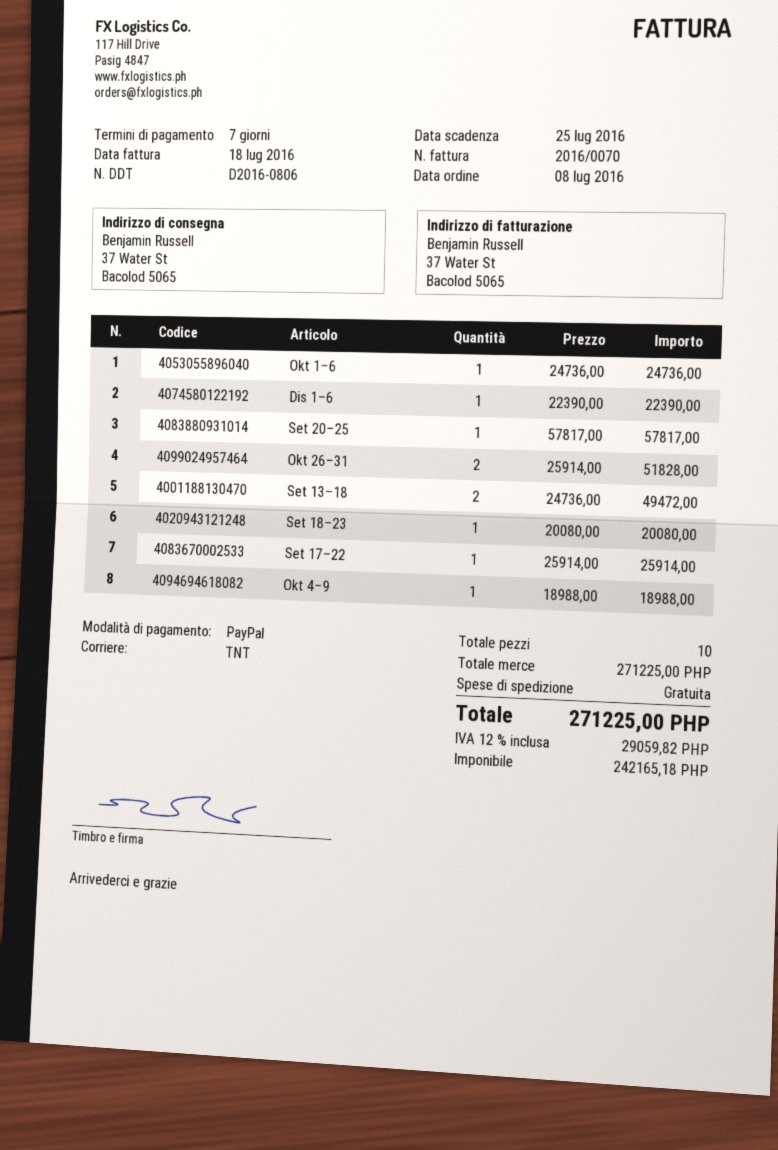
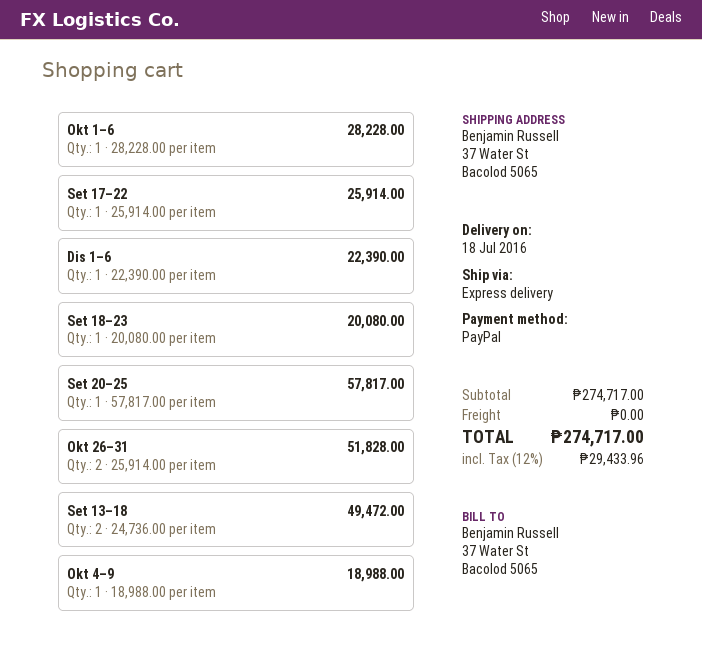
shipping method: TNT -> express
Okt 1–6: 1 x 24736.00 = 24736.00 -> 1 x 28228.00 = 28228.00
subtotal: 271225.00 -> 274717.00
tax: 12% = 29059.82 -> 12% = 29433.96
total: 271225.00 -> 274717.00

